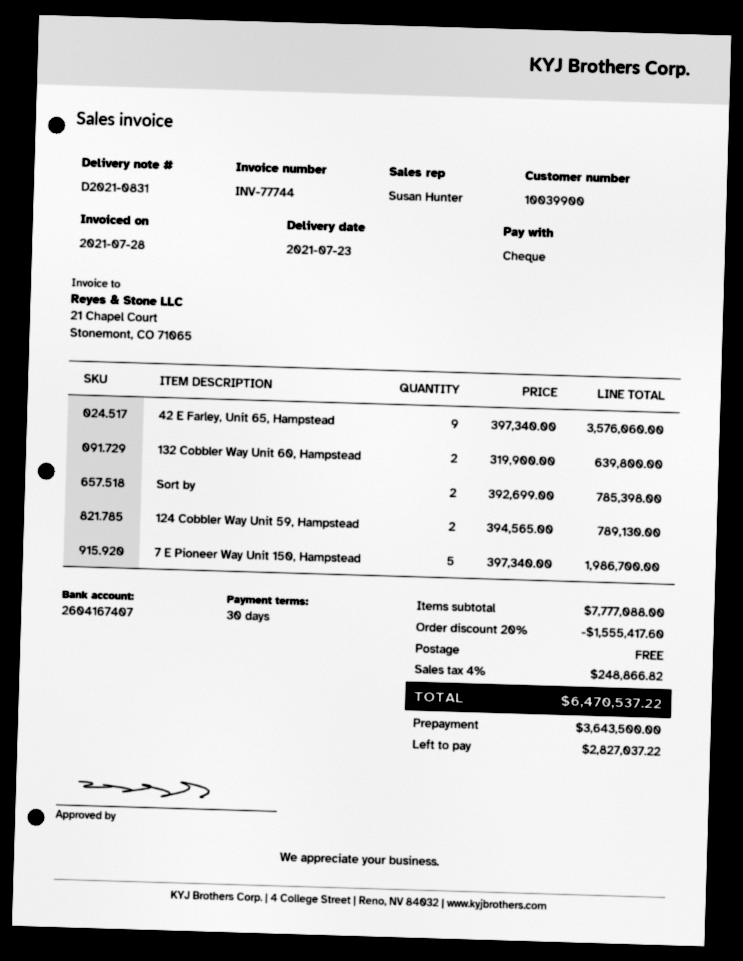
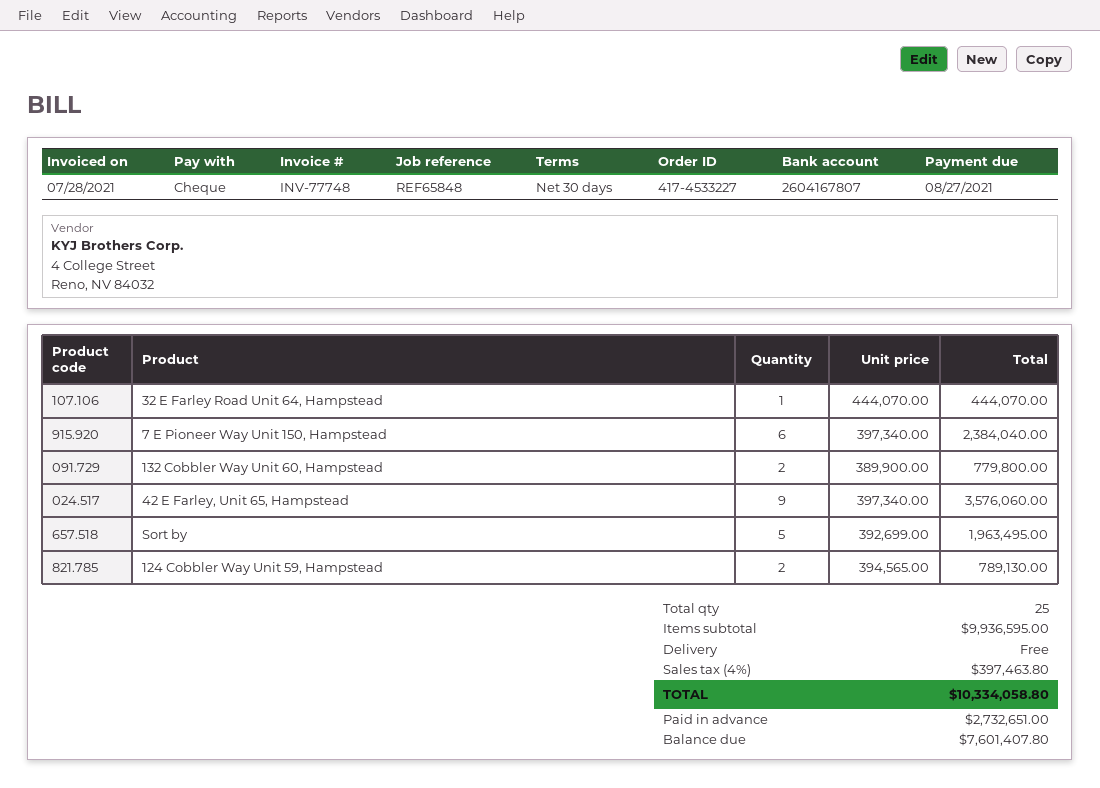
invoice number: INV-77744 -> INV-77748
bank account: 2604167407 -> 2604167807
132 Cobbler Way Unit 60, Hampstead: 2 x 319900.00 = 639800.00 -> 2 x 389900.00 = 779800.00
Sort by: 2 x 392699.00 = 785398.00 -> 5 x 392699.00 = 1963495.00
7 E Pioneer Way Unit 150, Hampstead: 5 x 397340.00 = 1986700.00 -> 6 x 397340.00 = 2384040.00
32 E Farley Road Unit 64, Hampstead: none -> 1 x 444070.00 = 444070.00
subtotal: 7777088.00 -> 9936595.00
discount: 20% = 1555417.60 -> none
tax: 4% = 248866.82 -> 4% = 397463.80
total: 6470537.22 -> 10334058.80
deposit: 3643500.00 -> 2732651.00
balance: 2827037.22 -> 7601407.80

